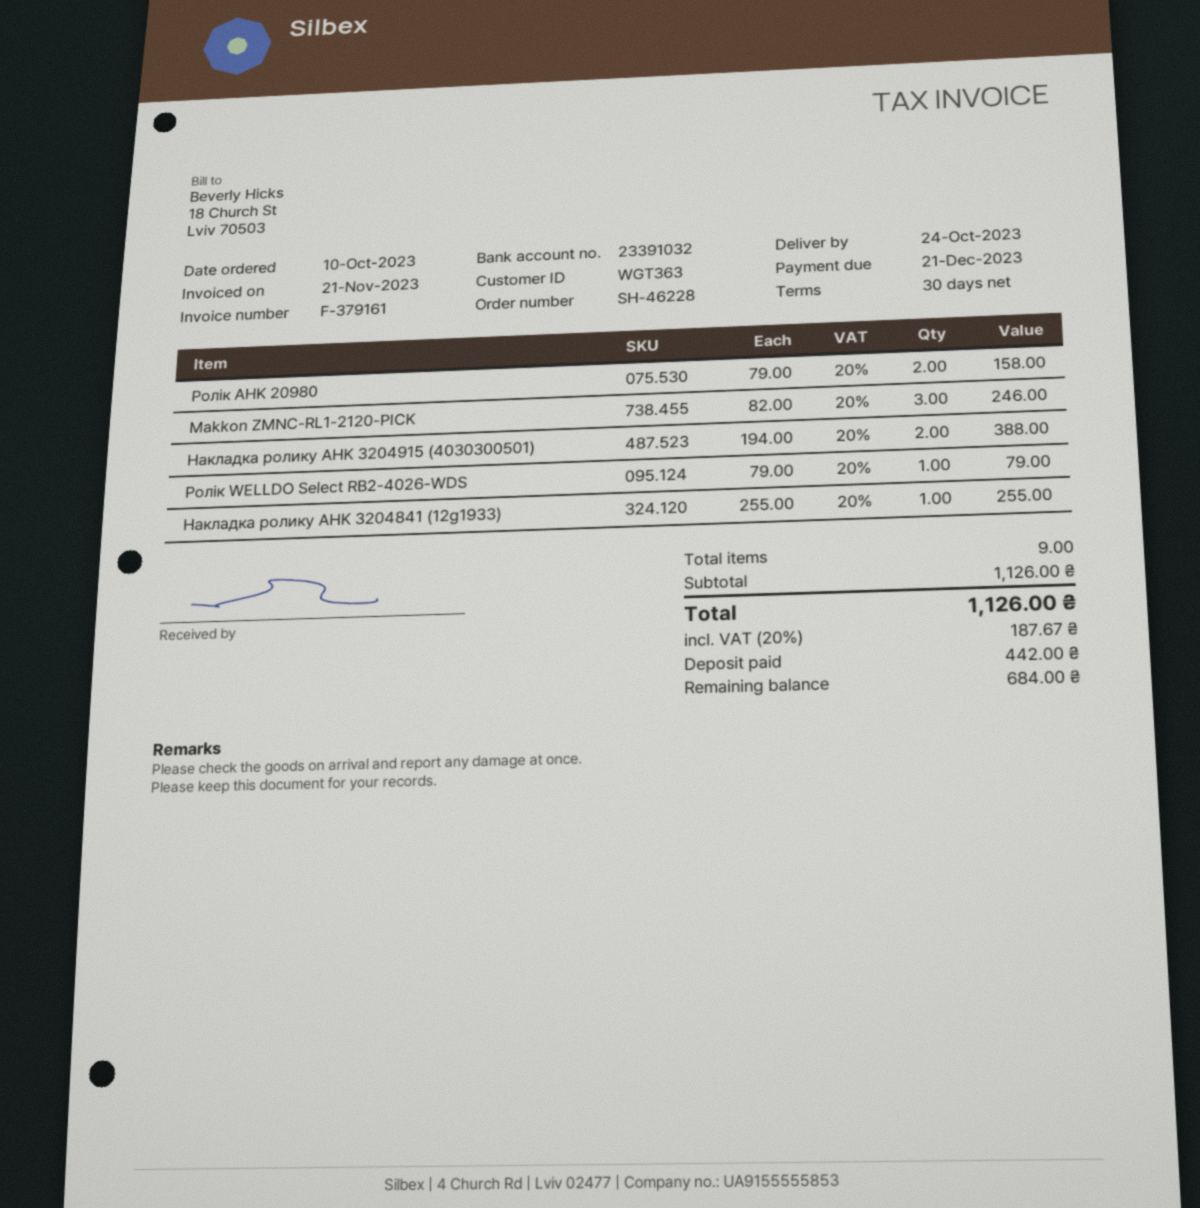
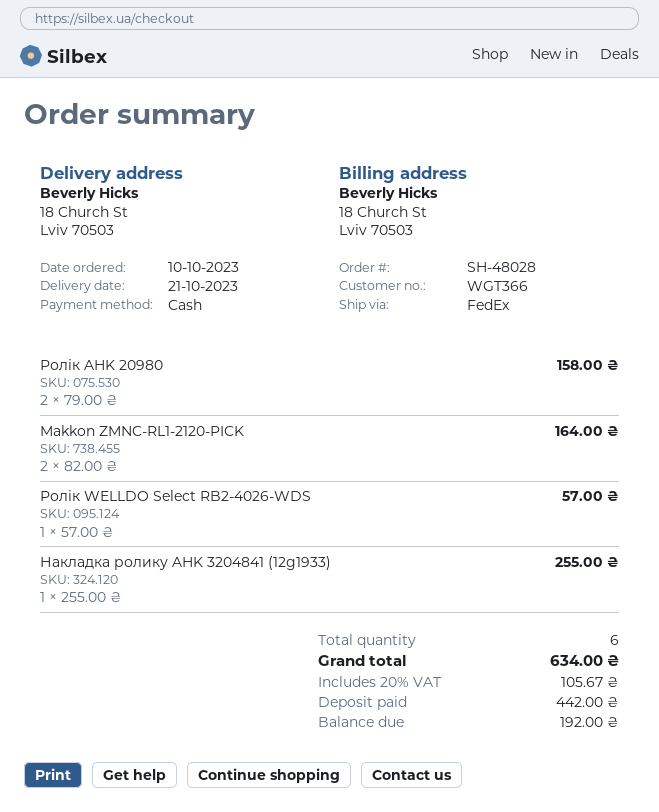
order number: SH-46228 -> SH-48028
delivery date: 2023-10-24 -> 2023-10-21
customer number: WGT363 -> WGT366
Makkon ZMNC-RL1-2120-PICK: 3 x 82.00 = 246.00 -> 2 x 82.00 = 164.00
Накладка ролику AHK 3204915 (4030300501): 2 x 194.00 = 388.00 -> none
Ролік WELLDO Select RB2-4026-WDS: 1 x 79.00 = 79.00 -> 1 x 57.00 = 57.00
total quantity: 9 -> 6
tax: 20% = 187.67 -> 20% = 105.67
total: 1126.00 -> 634.00
balance: 684.00 -> 192.00

